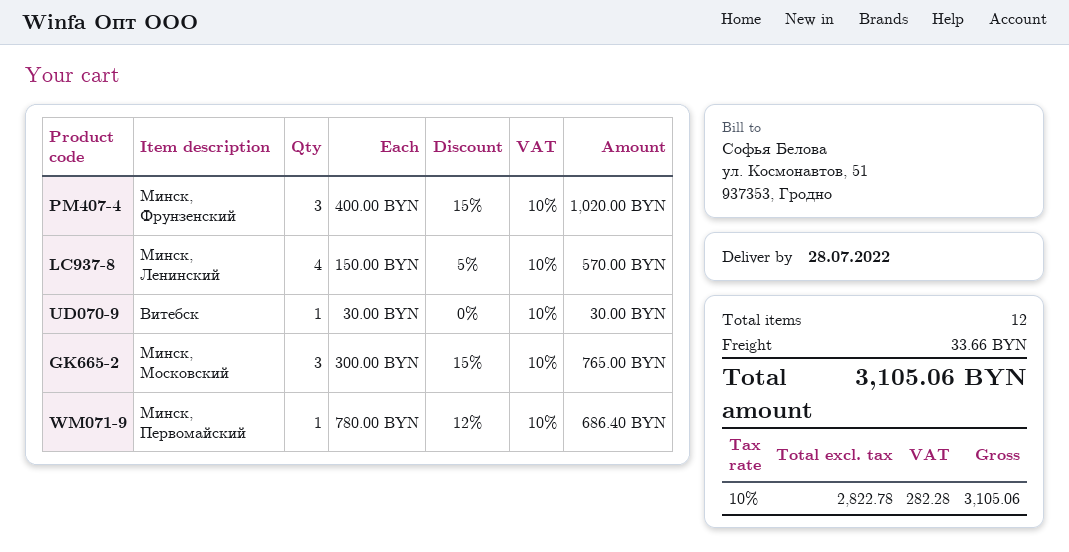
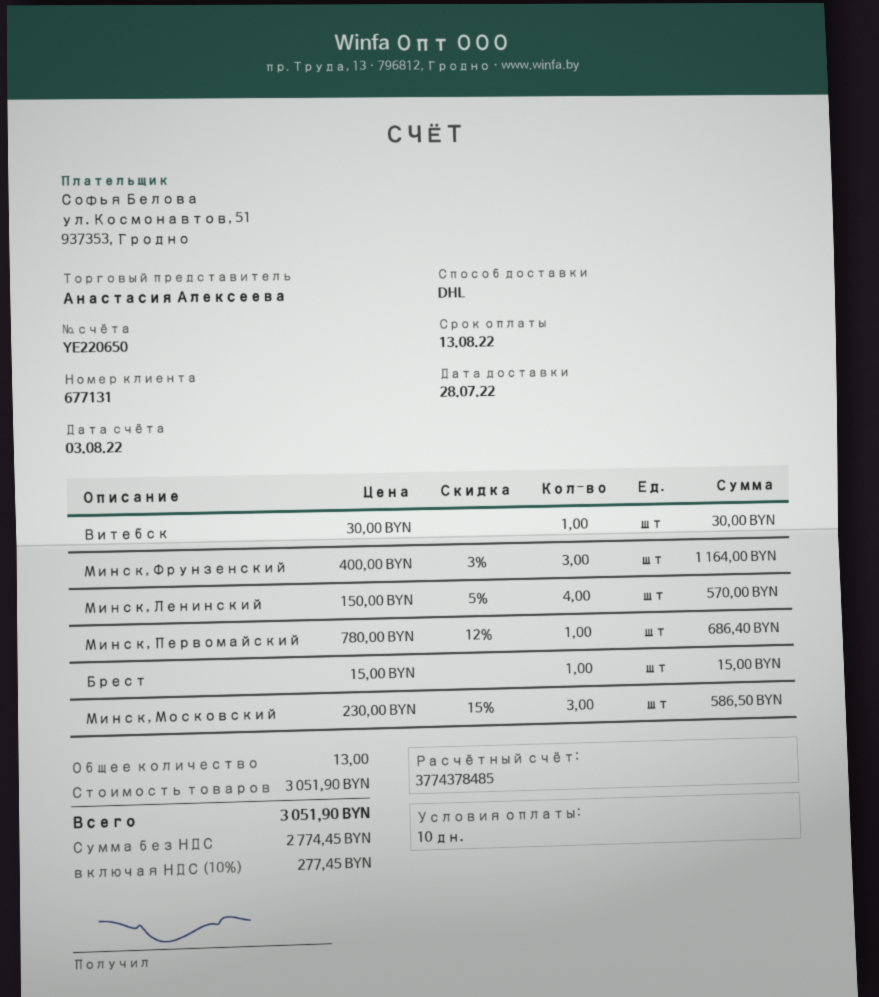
Минск, Фрунзенский: 3 x 400.00 - 15% = 1020.00 -> 3 x 400.00 - 3% = 1164.00
Минск, Московский: 3 x 300.00 - 15% = 765.00 -> 3 x 230.00 - 15% = 586.50
Брест: none -> 1 x 15.00 = 15.00
total quantity: 12 -> 13
shipping: 33.66 -> none
net: 2822.78 -> 2774.45
tax: 10% = 282.28 -> 10% = 277.45
total: 3105.06 -> 3051.90

